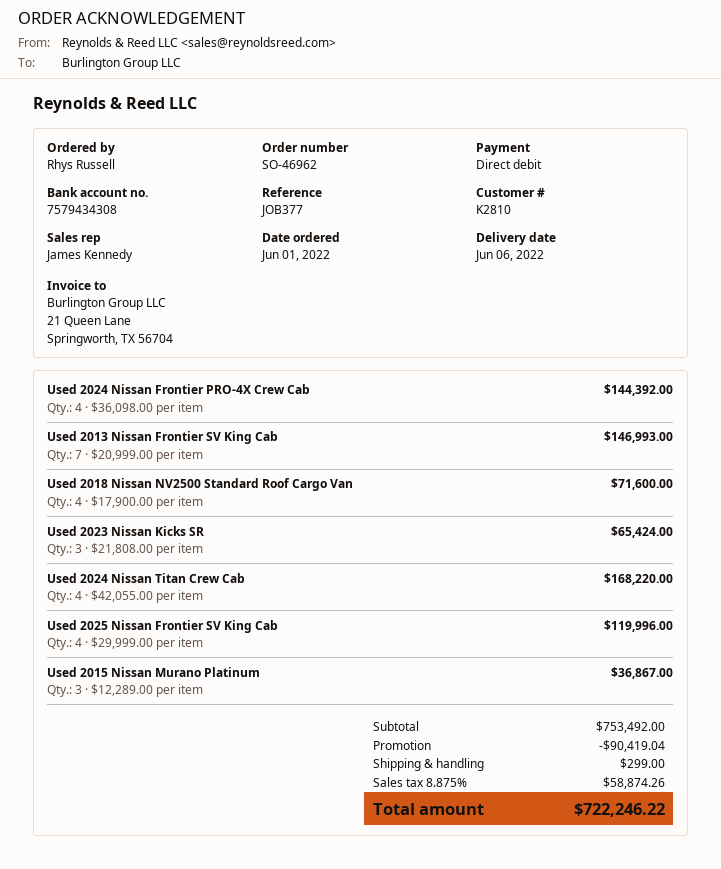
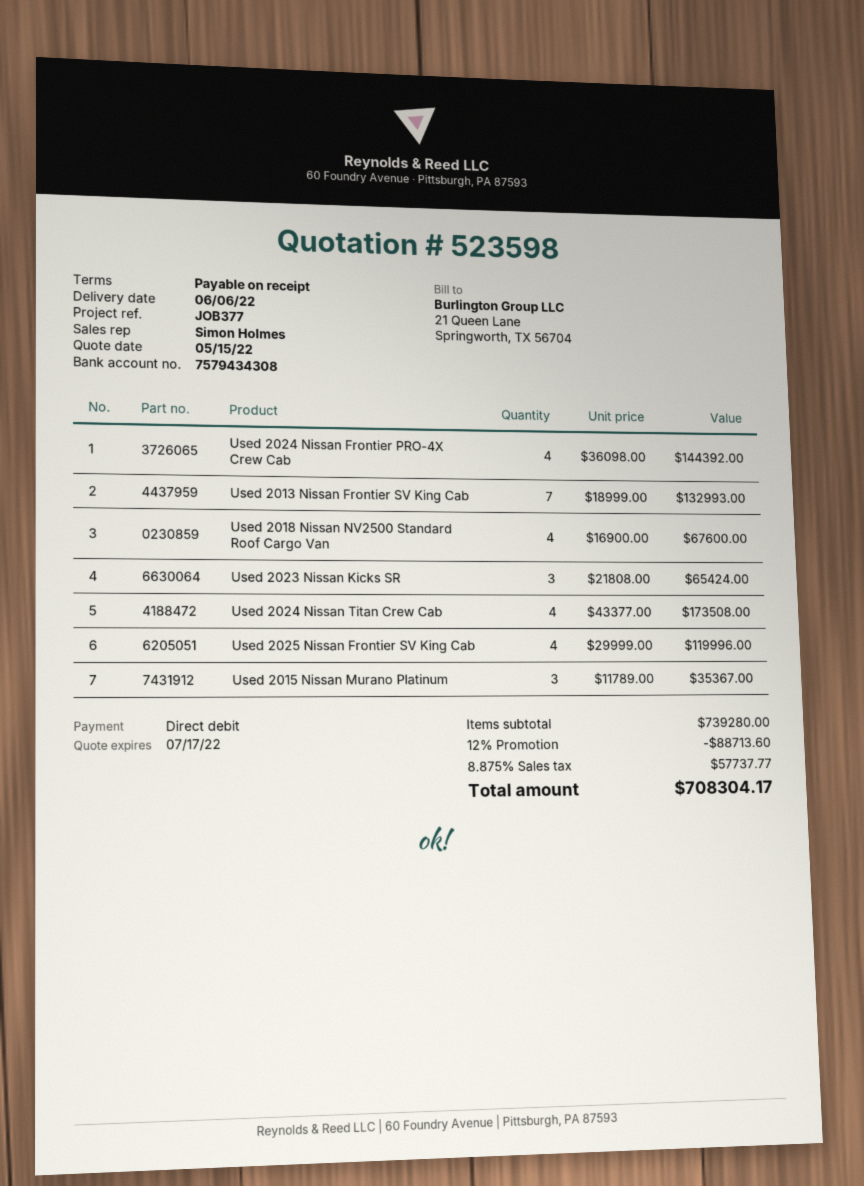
sales rep: James Kennedy -> Simon Holmes
Used 2013 Nissan Frontier SV King Cab: 7 x 20999.00 = 146993.00 -> 7 x 18999.00 = 132993.00
Used 2018 Nissan NV2500 Standard Roof Cargo Van: 4 x 17900.00 = 71600.00 -> 4 x 16900.00 = 67600.00
Used 2024 Nissan Titan Crew Cab: 4 x 42055.00 = 168220.00 -> 4 x 43377.00 = 173508.00
Used 2015 Nissan Murano Platinum: 3 x 12289.00 = 36867.00 -> 3 x 11789.00 = 35367.00
subtotal: 753492.00 -> 739280.00
discount: 90419.04 -> 88713.60
shipping: 299.00 -> none
tax: 8.875% = 58874.26 -> 8.875% = 57737.77
total: 722246.22 -> 708304.17

